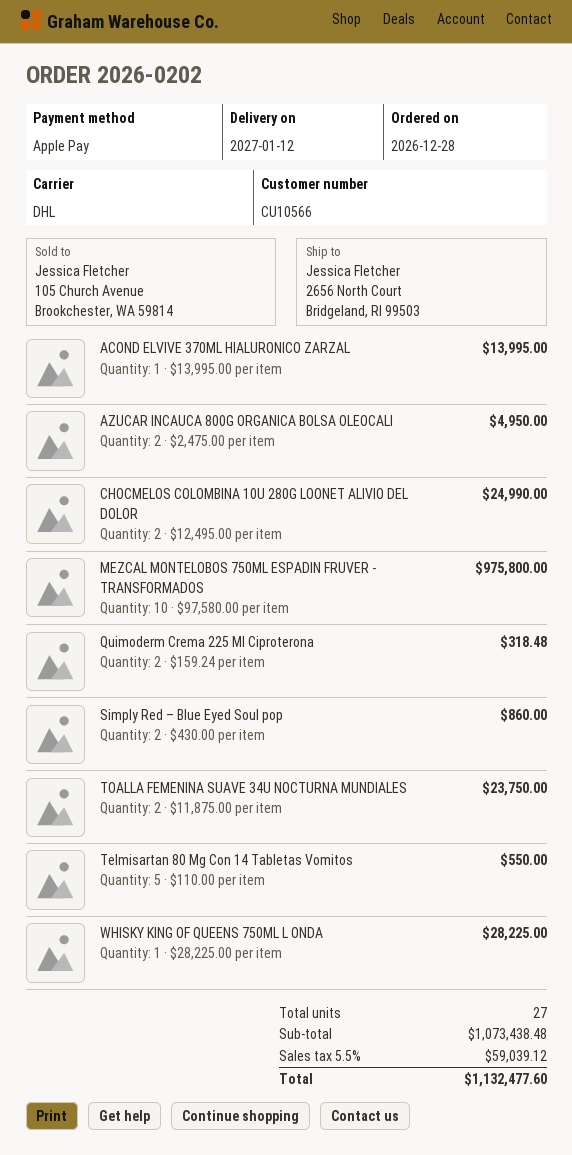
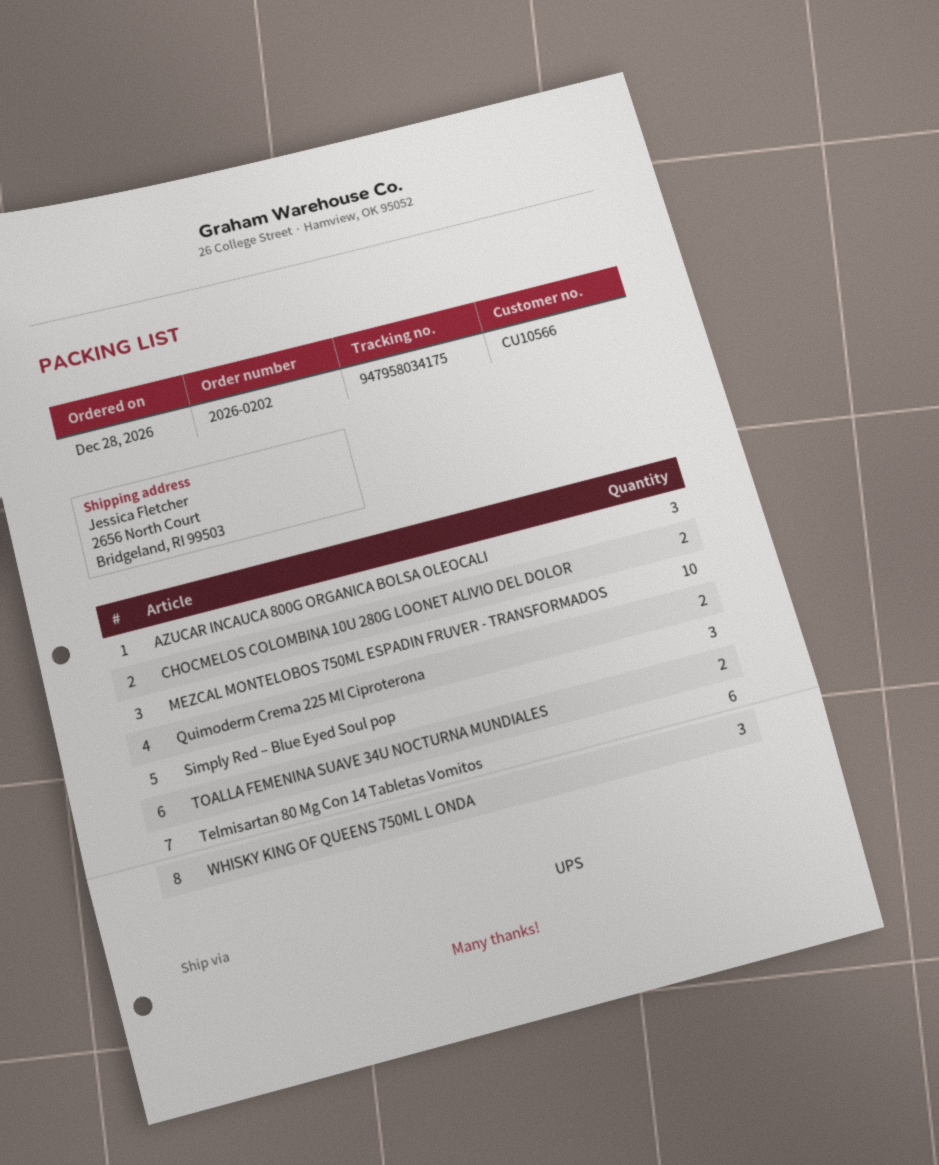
shipping method: DHL -> UPS
ACOND ELVIVE 370ML HIALURONICO ZARZAL: 1 -> none
AZUCAR INCAUCA 800G ORGANICA BOLSA OLEOCALI: 2 -> 3
Simply Red – Blue Eyed Soul pop: 2 -> 3
Telmisartan 80 Mg Con 14 Tabletas Vomitos: 5 -> 6
WHISKY KING OF QUEENS 750ML L ONDA: 1 -> 3

